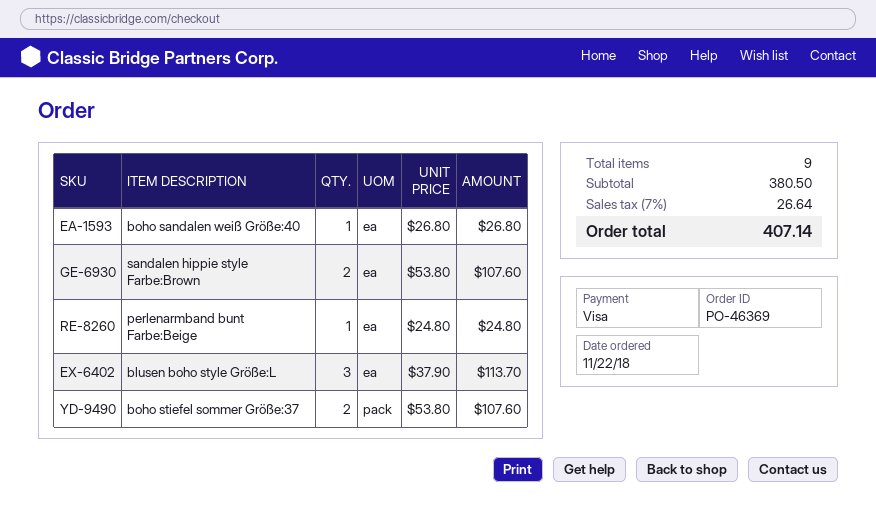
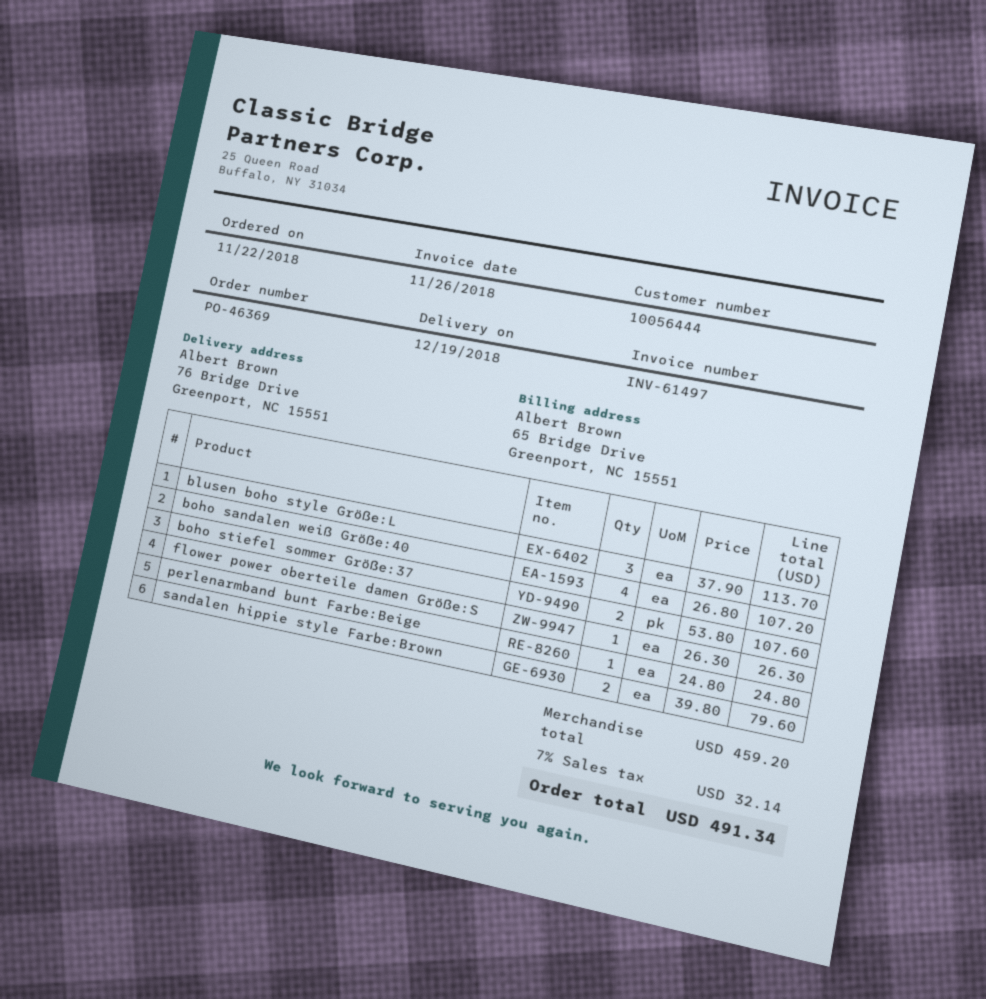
boho sandalen weiß Größe:40: 1 x 26.80 = 26.80 -> 4 x 26.80 = 107.20
sandalen hippie style Farbe:Brown: 2 x 53.80 = 107.60 -> 2 x 39.80 = 79.60
flower power oberteile damen Größe:S: none -> 1 x 26.30 = 26.30
subtotal: 380.50 -> 459.20
tax: 7% = 26.64 -> 7% = 32.14
total: 407.14 -> 491.34

